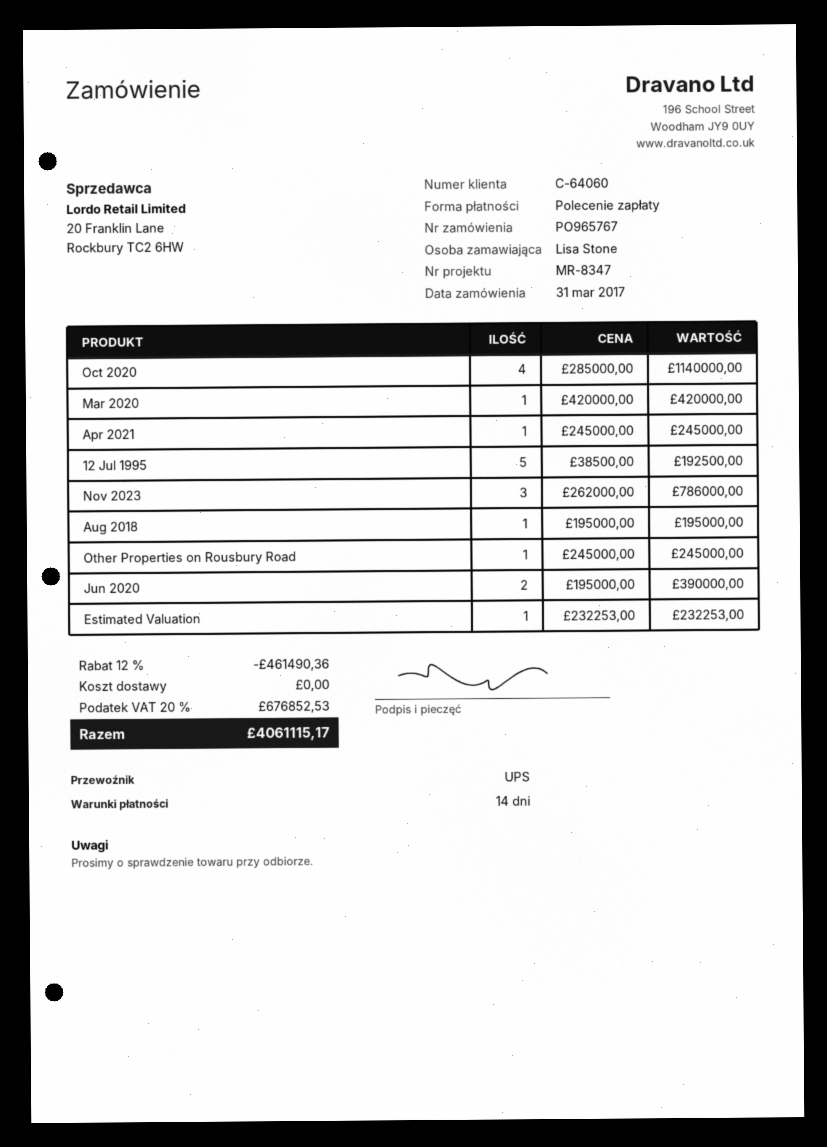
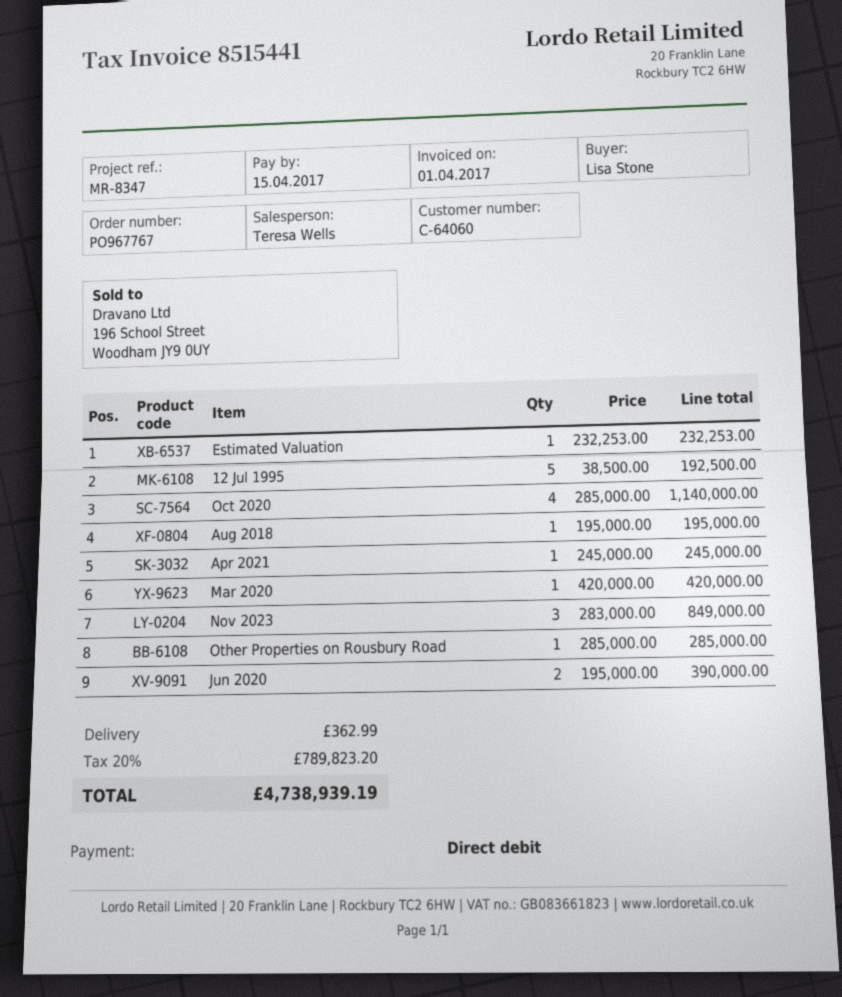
order number: PO965767 -> PO967767
Nov 2023: 3 x 262000.00 = 786000.00 -> 3 x 283000.00 = 849000.00
Other Properties on Rousbury Road: 1 x 245000.00 = 245000.00 -> 1 x 285000.00 = 285000.00
discount: 12% = 461490.36 -> none
shipping: 0.00 -> 362.99
tax: 20% = 676852.53 -> 20% = 789823.20
total: 4061115.17 -> 4738939.19

